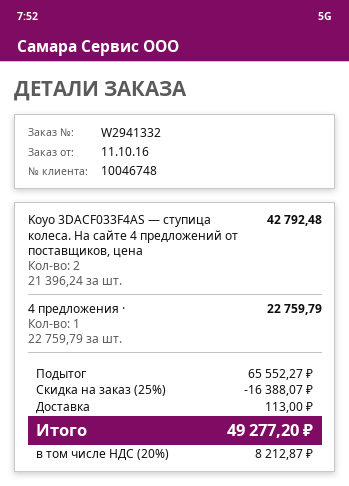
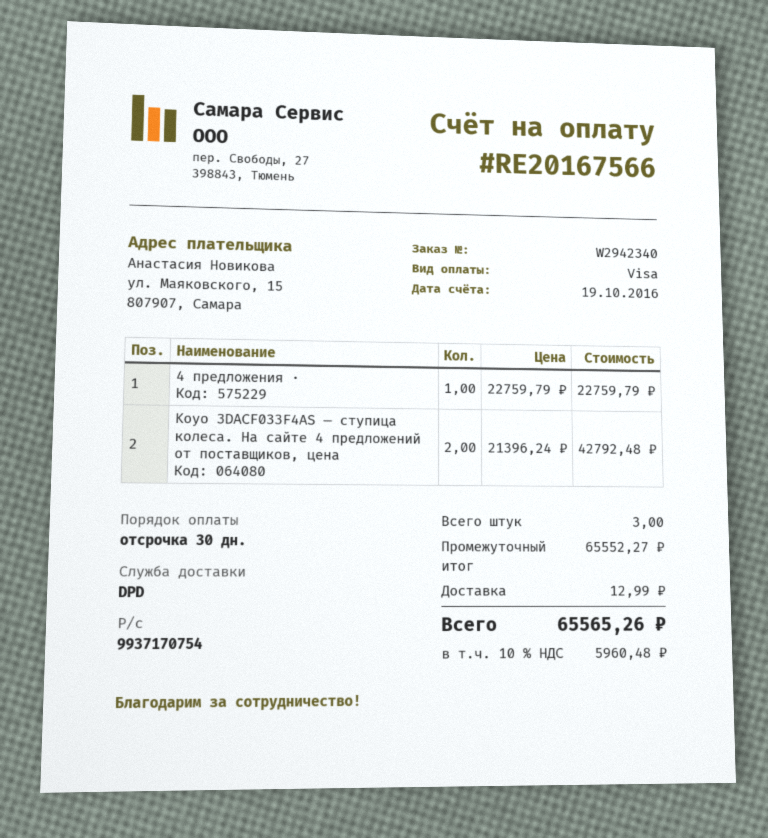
order number: W2941332 -> W2942340
discount: 25% = 16388.07 -> none
shipping: 113.00 -> 12.99
tax: 20% = 8212.87 -> 10% = 5960.48
total: 49277.20 -> 65565.26

